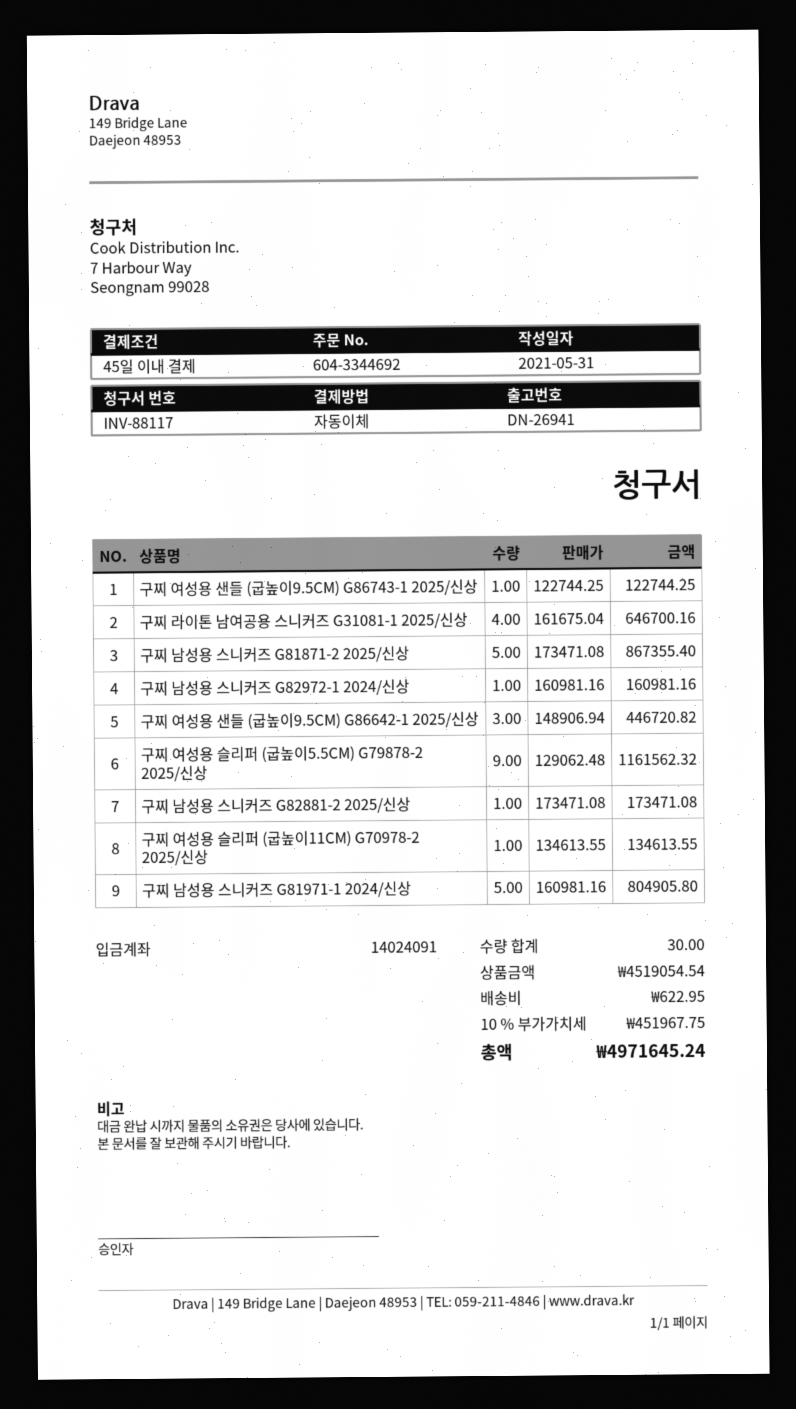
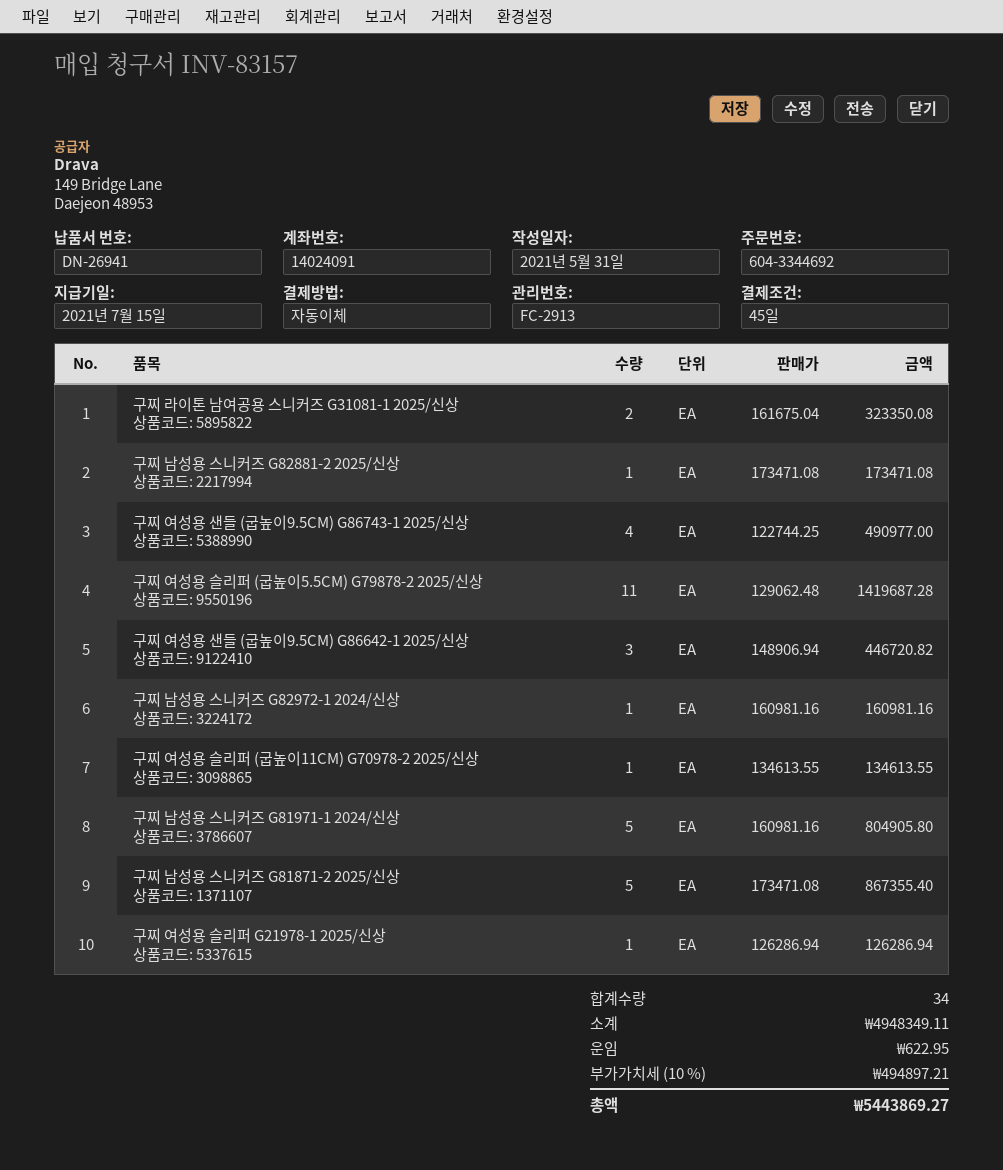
invoice number: INV-88117 -> INV-83157
구찌 여성용 샌들 (굽높이9.5CM) G86743-1 2025/신상: 1 x 122744.25 = 122744.25 -> 4 x 122744.25 = 490977.00
구찌 라이톤 남여공용 스니커즈 G31081-1 2025/신상: 4 x 161675.04 = 646700.16 -> 2 x 161675.04 = 323350.08
구찌 여성용 슬리퍼 (굽높이5.5CM) G79878-2 2025/신상: 9 x 129062.48 = 1161562.32 -> 11 x 129062.48 = 1419687.28
구찌 여성용 슬리퍼 G21978-1 2025/신상: none -> 1 x 126286.94 = 126286.94
total quantity: 30 -> 34
subtotal: 4519054.54 -> 4948349.11
tax: 10% = 451967.75 -> 10% = 494897.21
total: 4971645.24 -> 5443869.27

